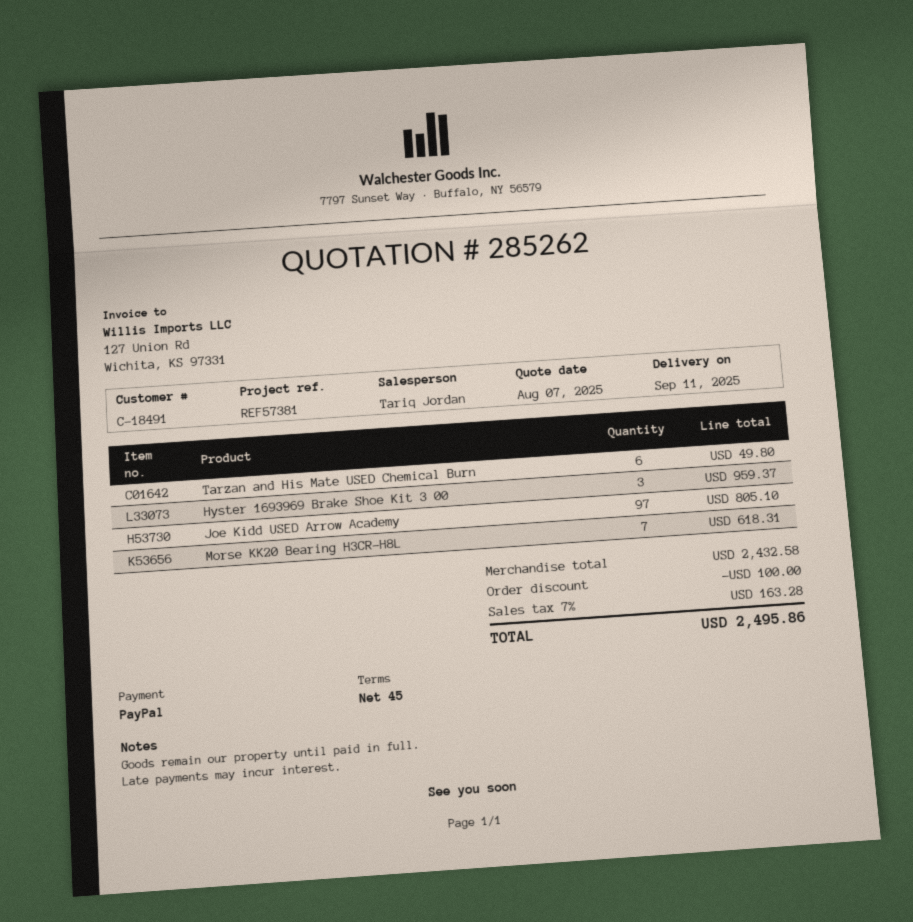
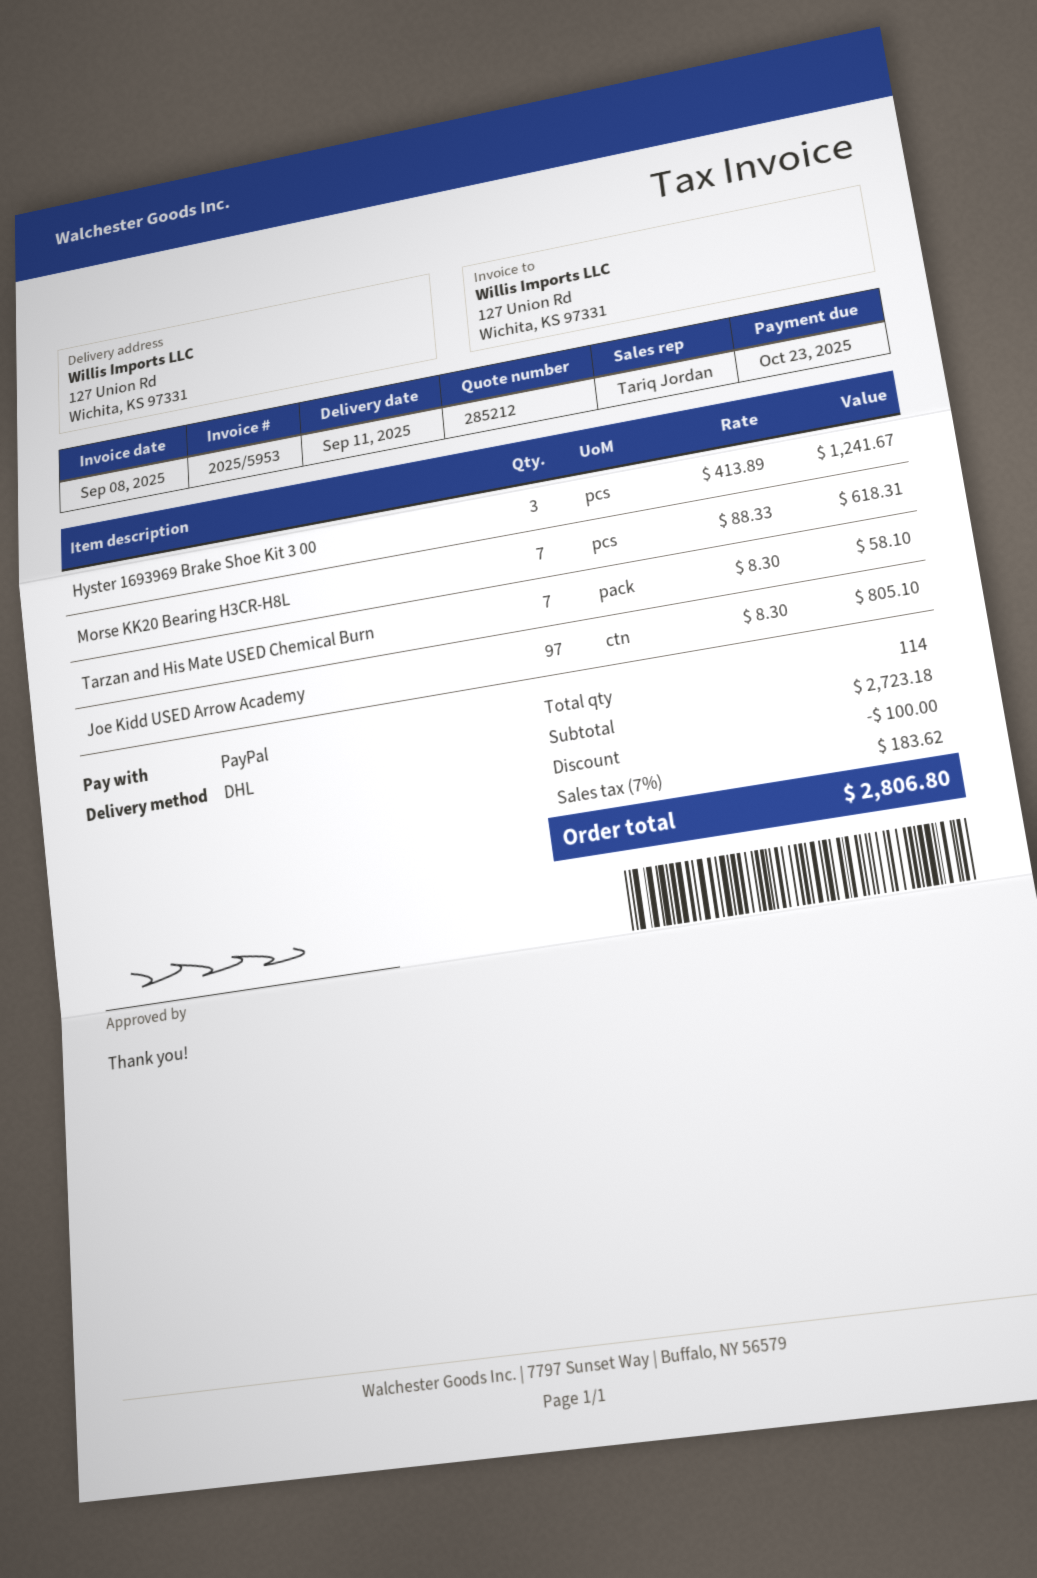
quote number: 285262 -> 285212
Tarzan and His Mate USED Chemical Burn: 6 for 49.80 -> 7 for 58.10
Hyster 1693969 Brake Shoe Kit 3 00: 3 for 959.37 -> 3 for 1241.67
subtotal: 2432.58 -> 2723.18
tax: 7% = 163.28 -> 7% = 183.62
total: 2495.86 -> 2806.80

